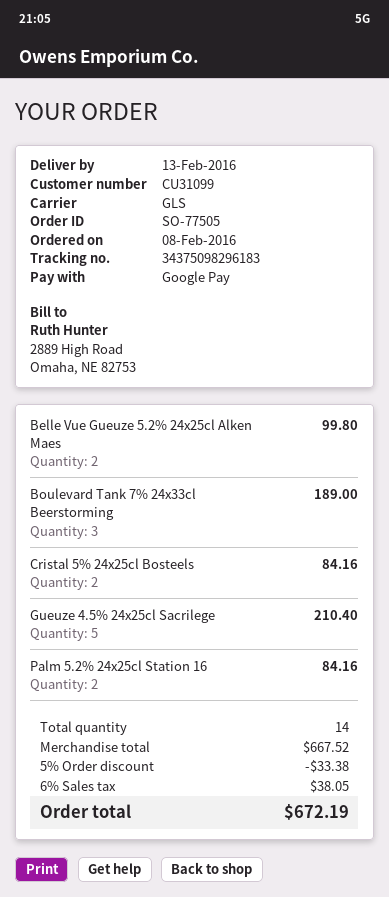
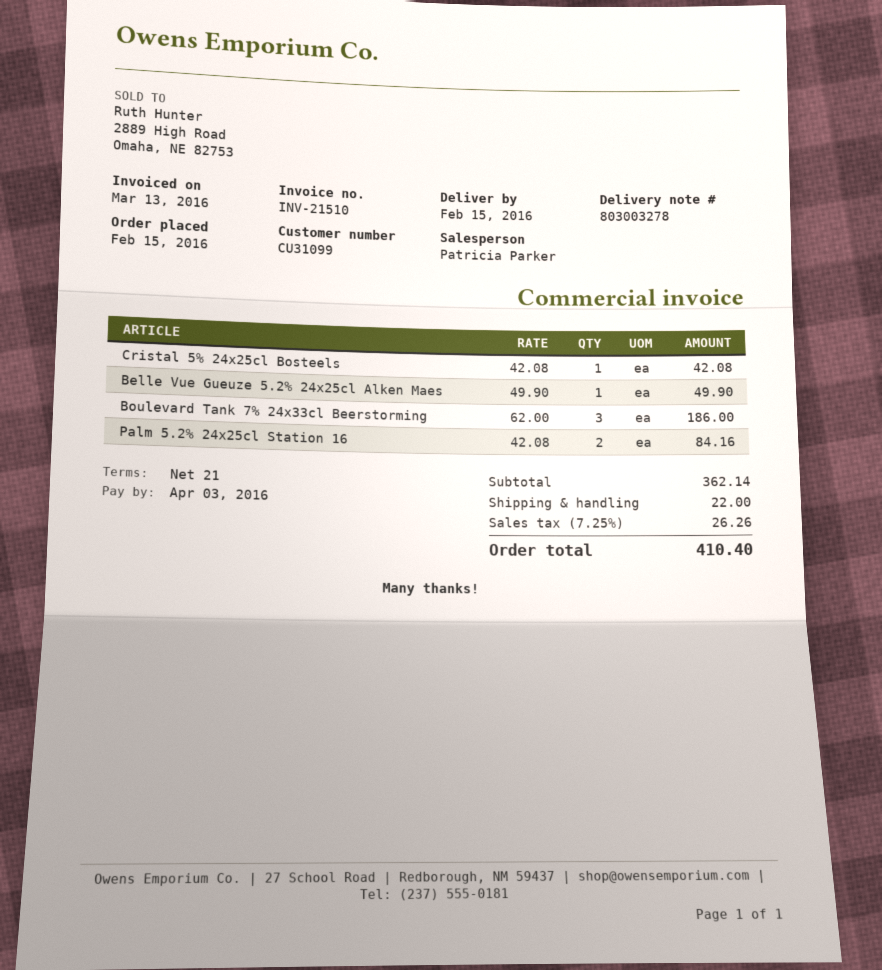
order date: 2016-02-08 -> 2016-02-15
delivery date: 2016-02-13 -> 2016-02-15
Belle Vue Gueuze 5.2% 24x25cl Alken Maes: 2 for 99.80 -> 1 for 49.90
Boulevard Tank 7% 24x33cl Beerstorming: 3 for 189.00 -> 3 for 186.00
Cristal 5% 24x25cl Bosteels: 2 for 84.16 -> 1 for 42.08
Gueuze 4.5% 24x25cl Sacrilege: 5 for 210.40 -> none
subtotal: 667.52 -> 362.14
discount: 5% = 33.38 -> none
shipping: none -> 22.00
tax: 6% = 38.05 -> 7.25% = 26.26
total: 672.19 -> 410.40

